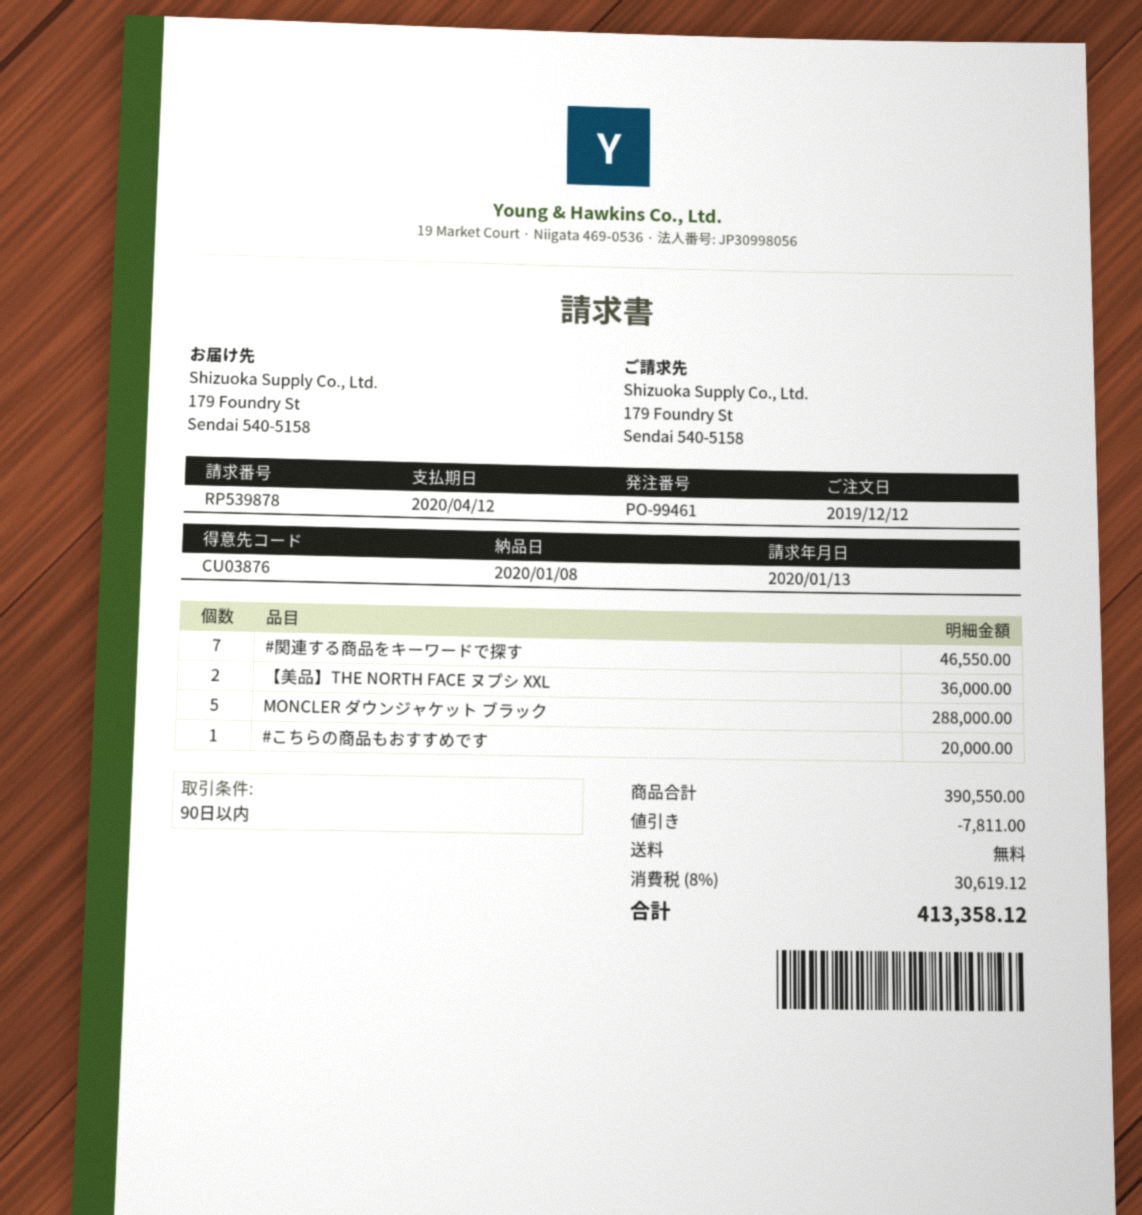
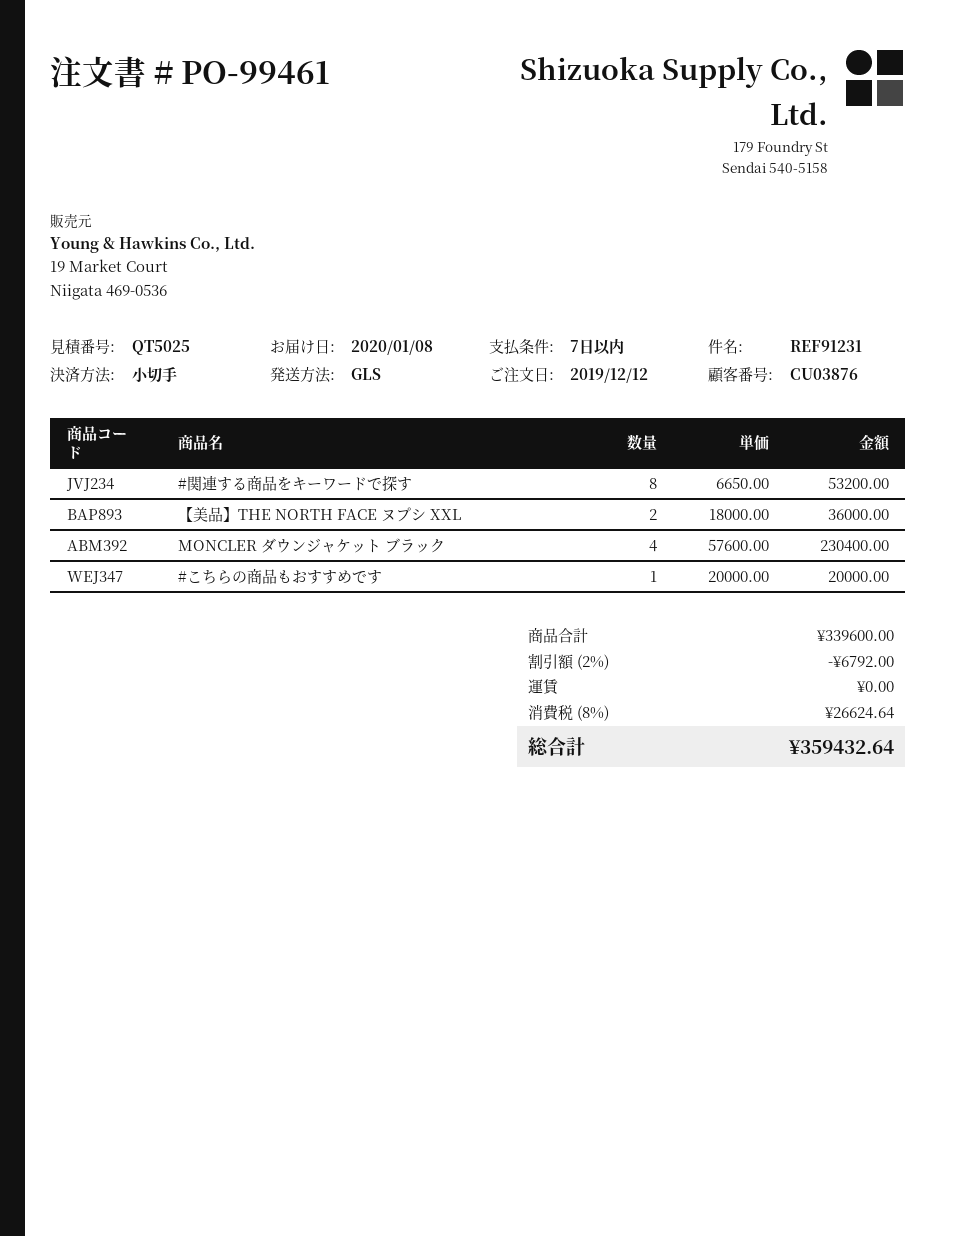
payment terms: 90 days -> 7 days
#関連する商品をキーワードで探す: 7 for 46550.00 -> 8 for 53200.00
MONCLER ダウンジャケット ブラック: 5 for 288000.00 -> 4 for 230400.00
subtotal: 390550.00 -> 339600.00
discount: 7811.00 -> 6792.00
tax: 8% = 30619.12 -> 8% = 26624.64
total: 413358.12 -> 359432.64

